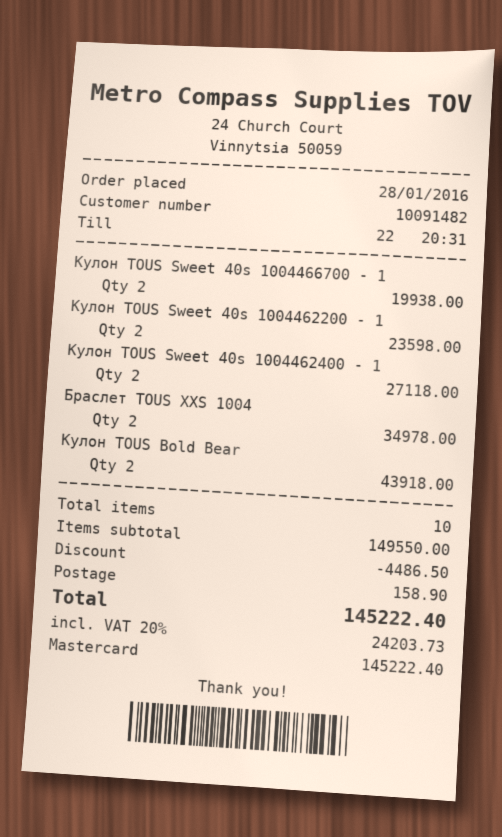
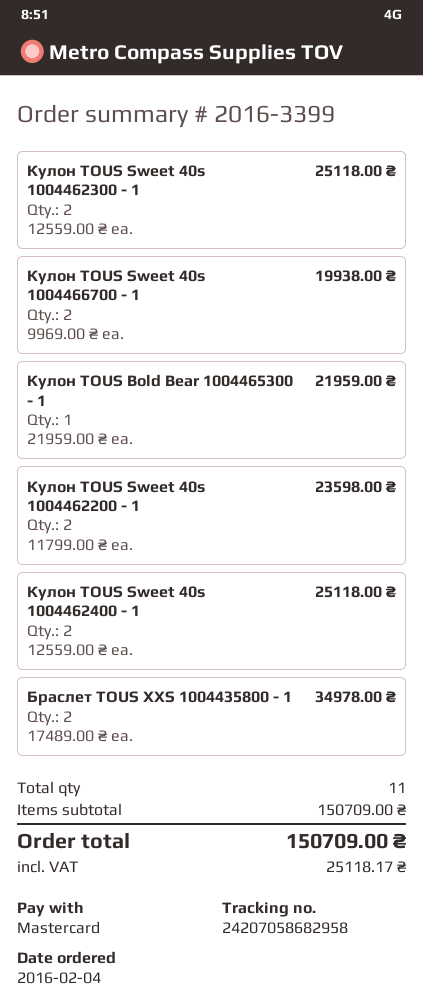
order date: 2016-01-28 -> 2016-02-04
Кулон TOUS Sweet 40s 1004462400 - 1: 2 for 27118.00 -> 2 for 25118.00
Кулон TOUS Bold Bear: 2 for 43918.00 -> 1 for 21959.00
Кулон TOUS Sweet 40s 1004462300 - 1: none -> 2 for 25118.00
total quantity: 10 -> 11
subtotal: 149550.00 -> 150709.00
discount: 4486.50 -> none
shipping: 158.90 -> none
tax: 24203.73 -> 25118.17
total: 145222.40 -> 150709.00

